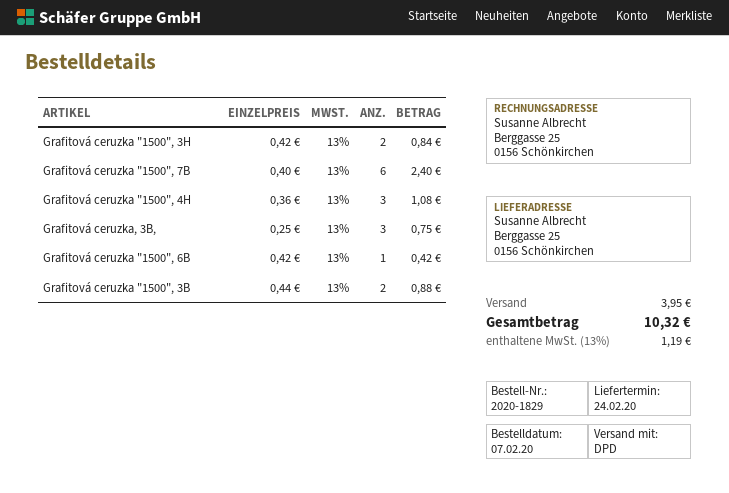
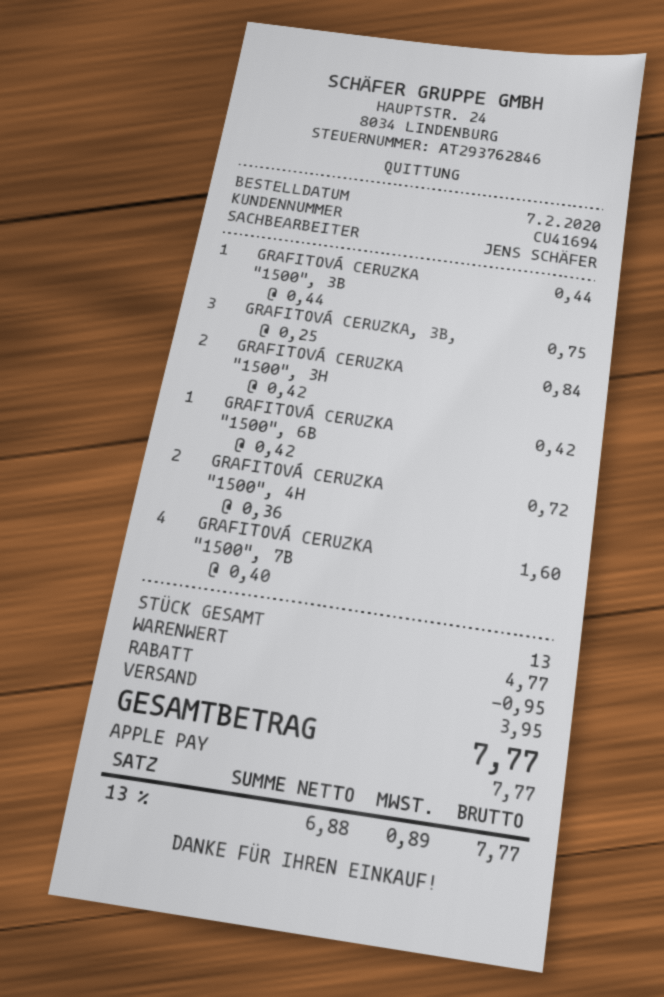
Grafitová ceruzka "1500", 7B: 6 x 0.40 = 2.40 -> 4 x 0.40 = 1.60
Grafitová ceruzka "1500", 4H: 3 x 0.36 = 1.08 -> 2 x 0.36 = 0.72
Grafitová ceruzka "1500", 3B: 2 x 0.44 = 0.88 -> 1 x 0.44 = 0.44
discount: none -> 0.95
tax: 13% = 1.19 -> 13% = 0.89
total: 10.32 -> 7.77

